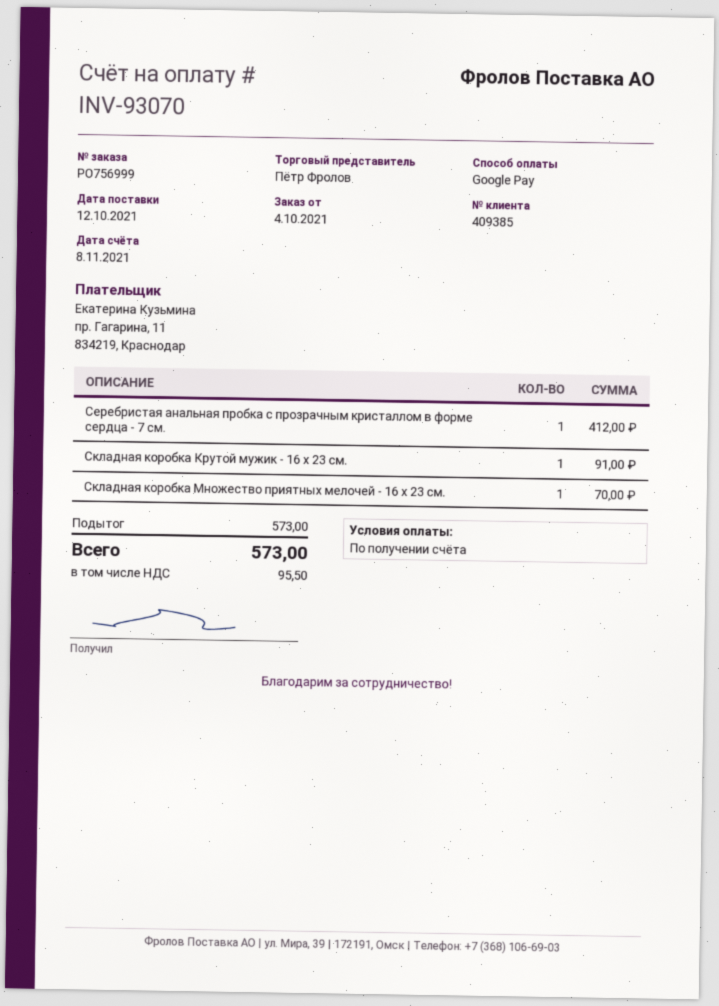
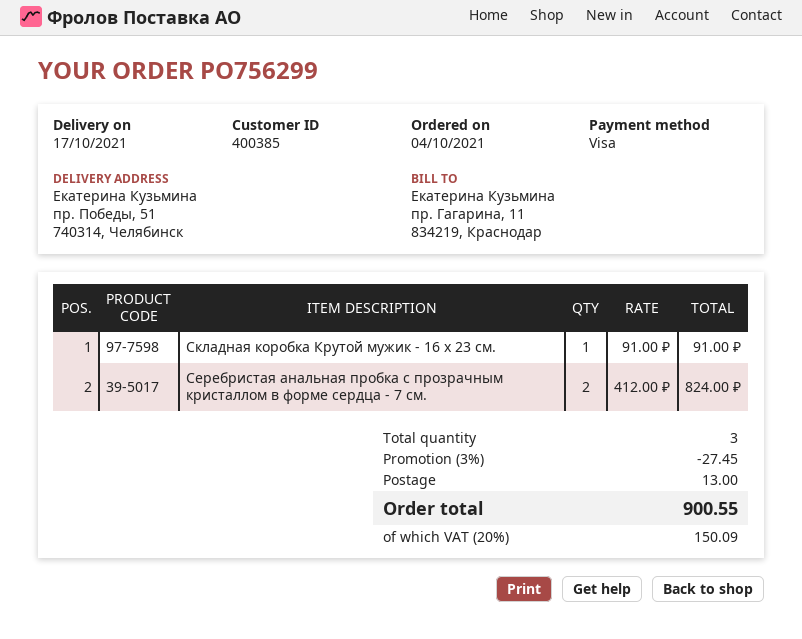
order number: PO756999 -> PO756299
delivery date: 2021-10-12 -> 2021-10-17
customer number: 409385 -> 400385
payment method: Google Pay -> Visa
Серебристая анальная пробка с прозрачным кристаллом в форме сердца - 7 см.: 1 for 412.00 -> 2 for 824.00
Складная коробка Множество приятных мелочей - 16 х 23 см.: 1 for 70.00 -> none
discount: none -> 3% = 27.45
shipping: none -> 13.00
tax: 95.50 -> 150.09
total: 573.00 -> 900.55

